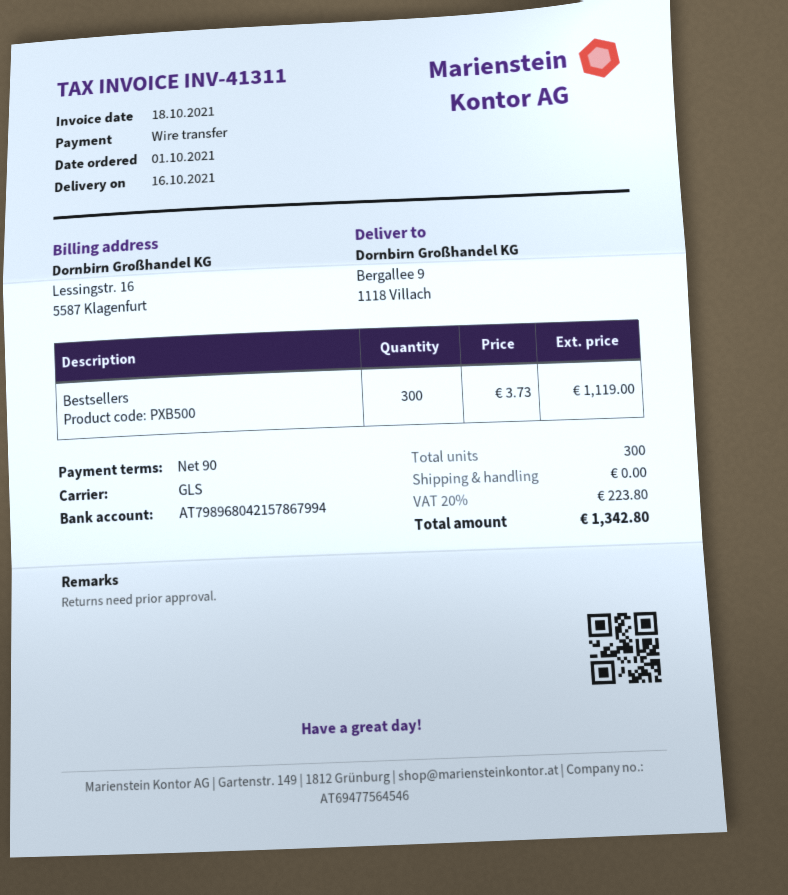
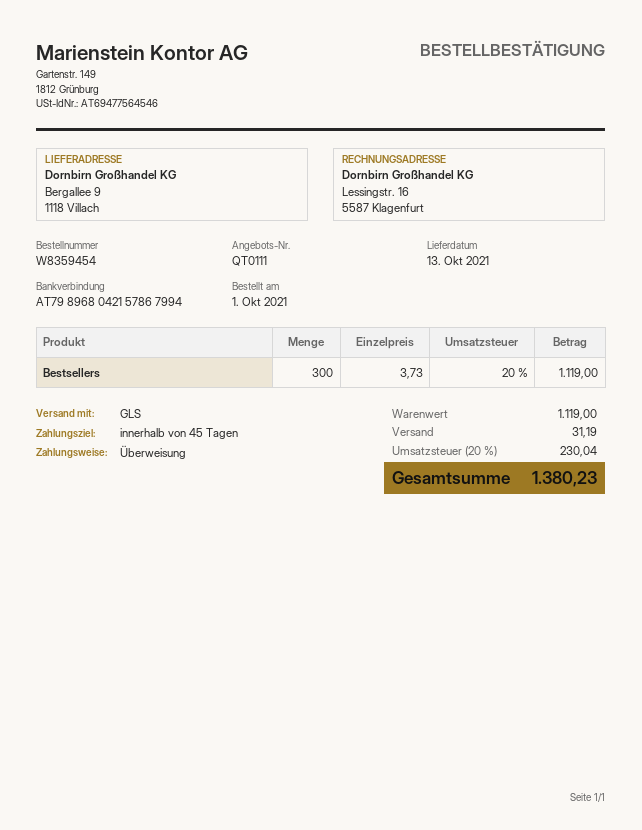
delivery date: 2021-10-16 -> 2021-10-13
payment terms: 90 days -> 45 days
shipping: 0.00 -> 31.19
tax: 20% = 223.80 -> 20% = 230.04
total: 1342.80 -> 1380.23

